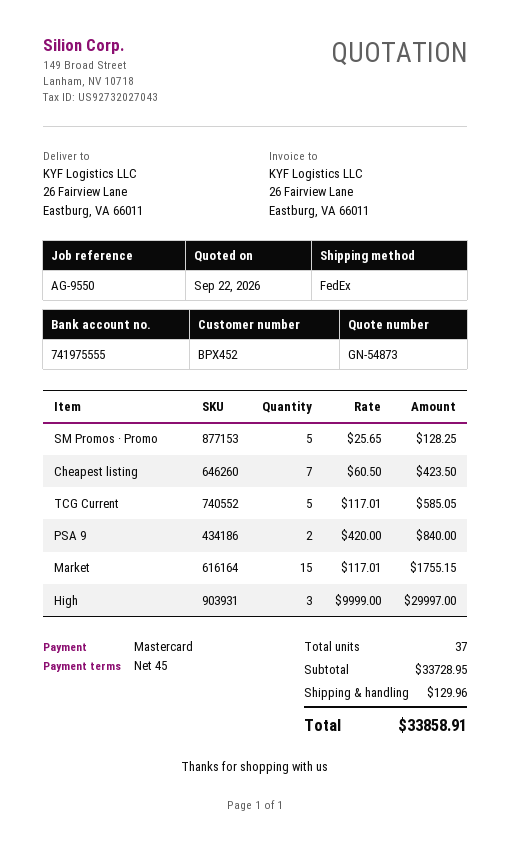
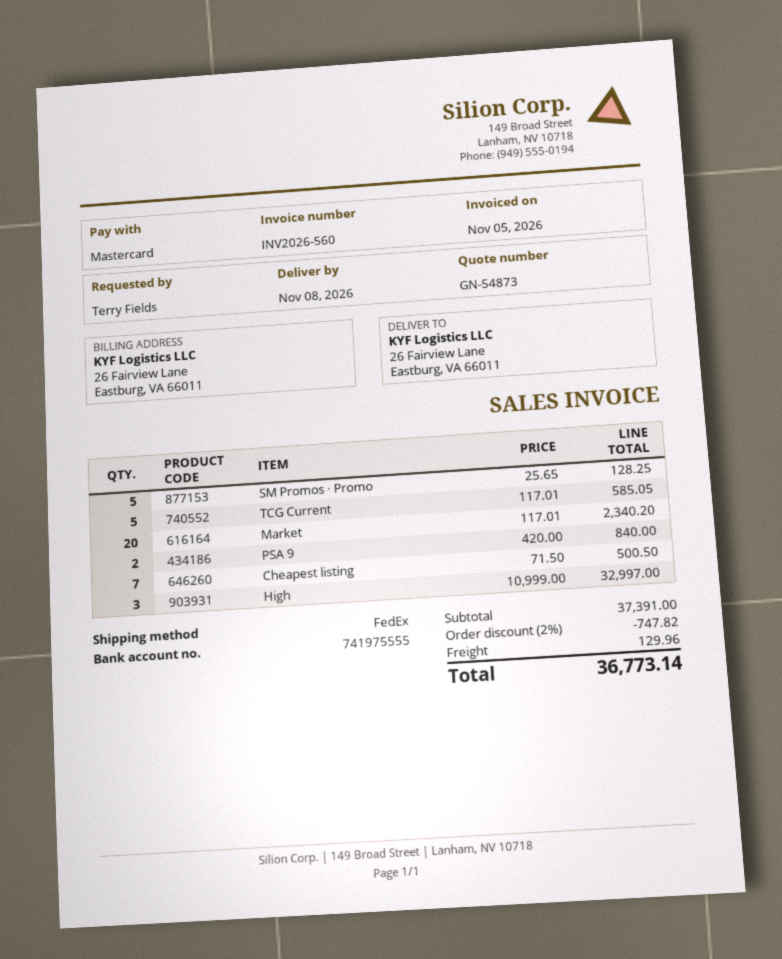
Cheapest listing: 7 x 60.50 = 423.50 -> 7 x 71.50 = 500.50
Market: 15 x 117.01 = 1755.15 -> 20 x 117.01 = 2340.20
High: 3 x 9999.00 = 29997.00 -> 3 x 10999.00 = 32997.00
subtotal: 33728.95 -> 37391.00
discount: none -> 2% = 747.82
total: 33858.91 -> 36773.14

